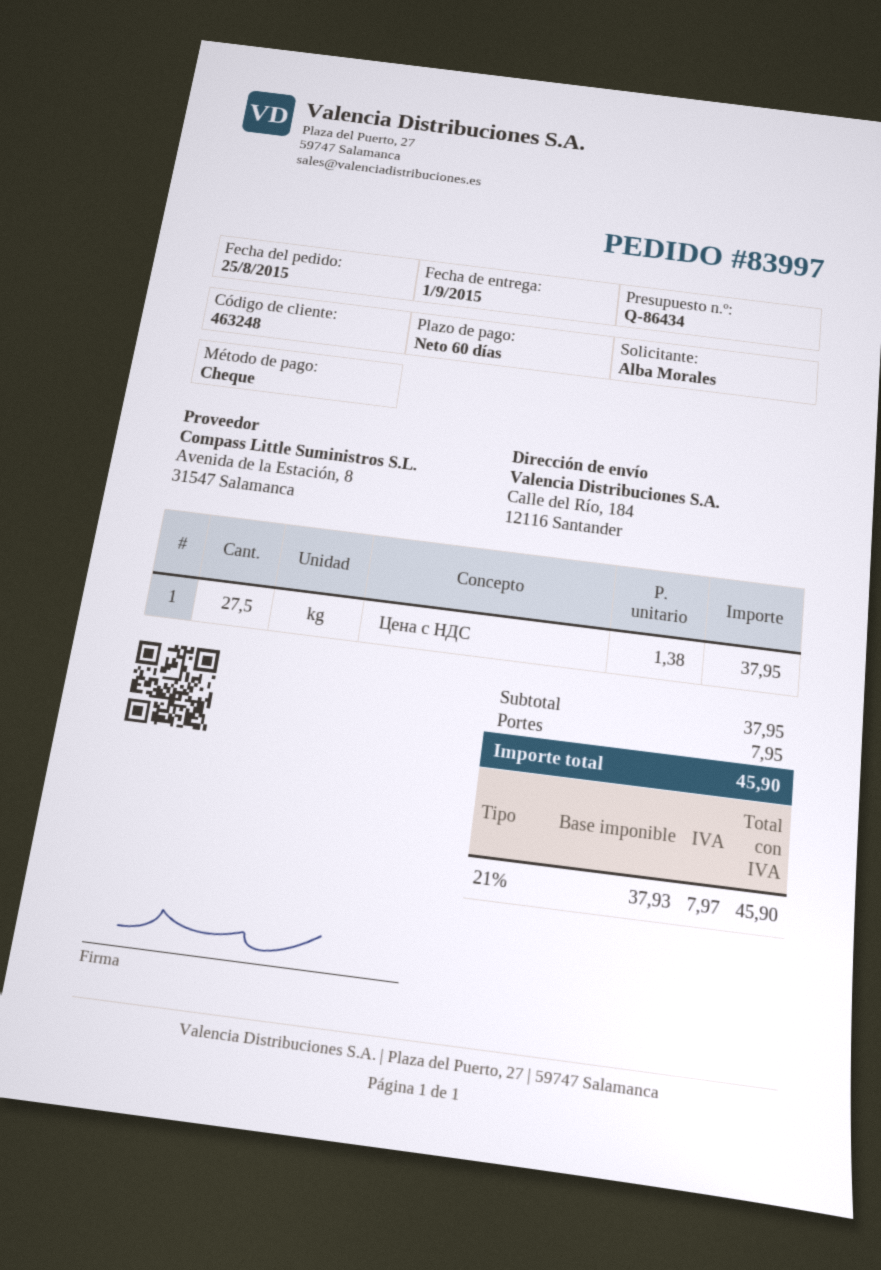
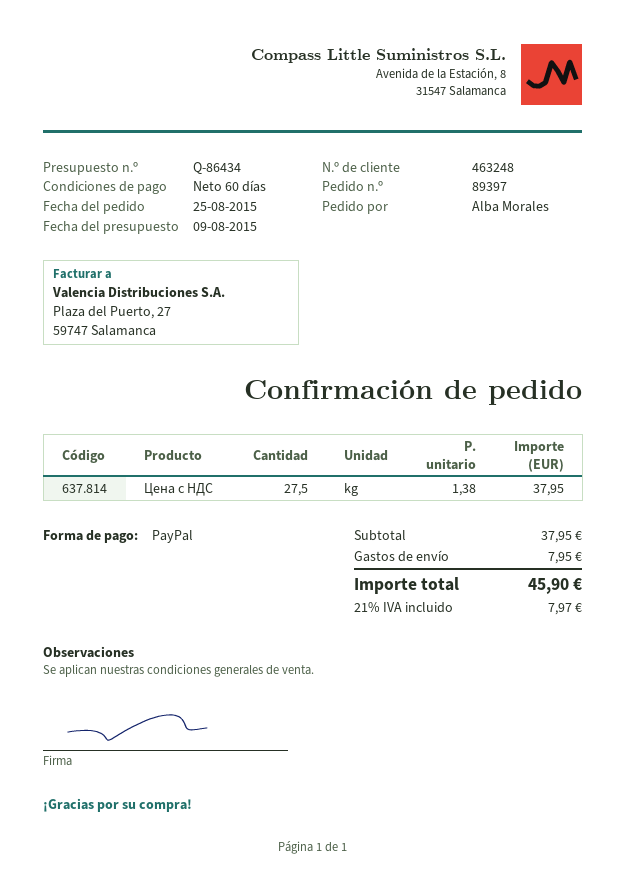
order number: 83997 -> 89397
payment method: cheque -> PayPal

